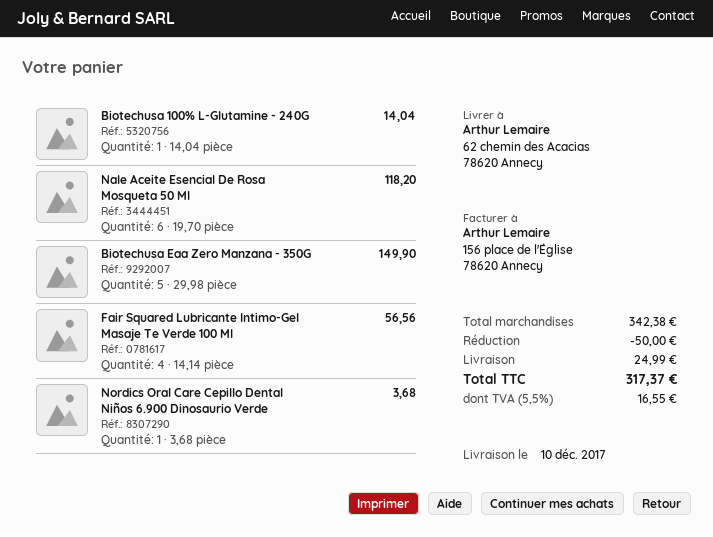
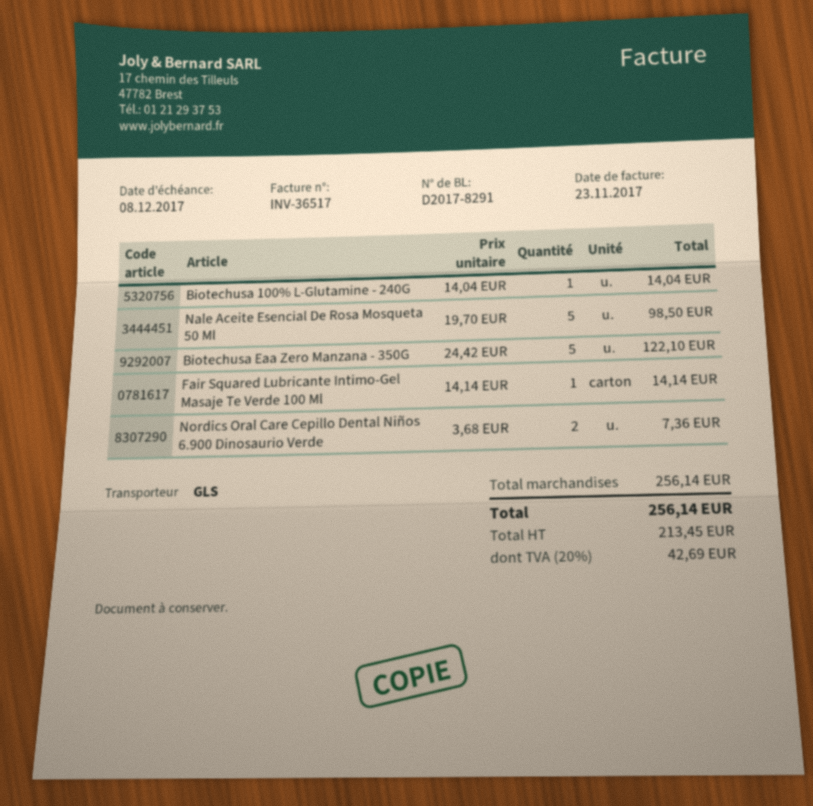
Nale Aceite Esencial De Rosa Mosqueta 50 Ml: 6 x 19.70 = 118.20 -> 5 x 19.70 = 98.50
Biotechusa Eaa Zero Manzana - 350G: 5 x 29.98 = 149.90 -> 5 x 24.42 = 122.10
Fair Squared Lubricante Intimo-Gel Masaje Te Verde 100 Ml: 4 x 14.14 = 56.56 -> 1 x 14.14 = 14.14
Nordics Oral Care Cepillo Dental Niños 6.900 Dinosaurio Verde: 1 x 3.68 = 3.68 -> 2 x 3.68 = 7.36
subtotal: 342.38 -> 256.14
discount: 50.00 -> none
shipping: 24.99 -> none
tax: 5.5% = 16.55 -> 20% = 42.69
total: 317.37 -> 256.14

